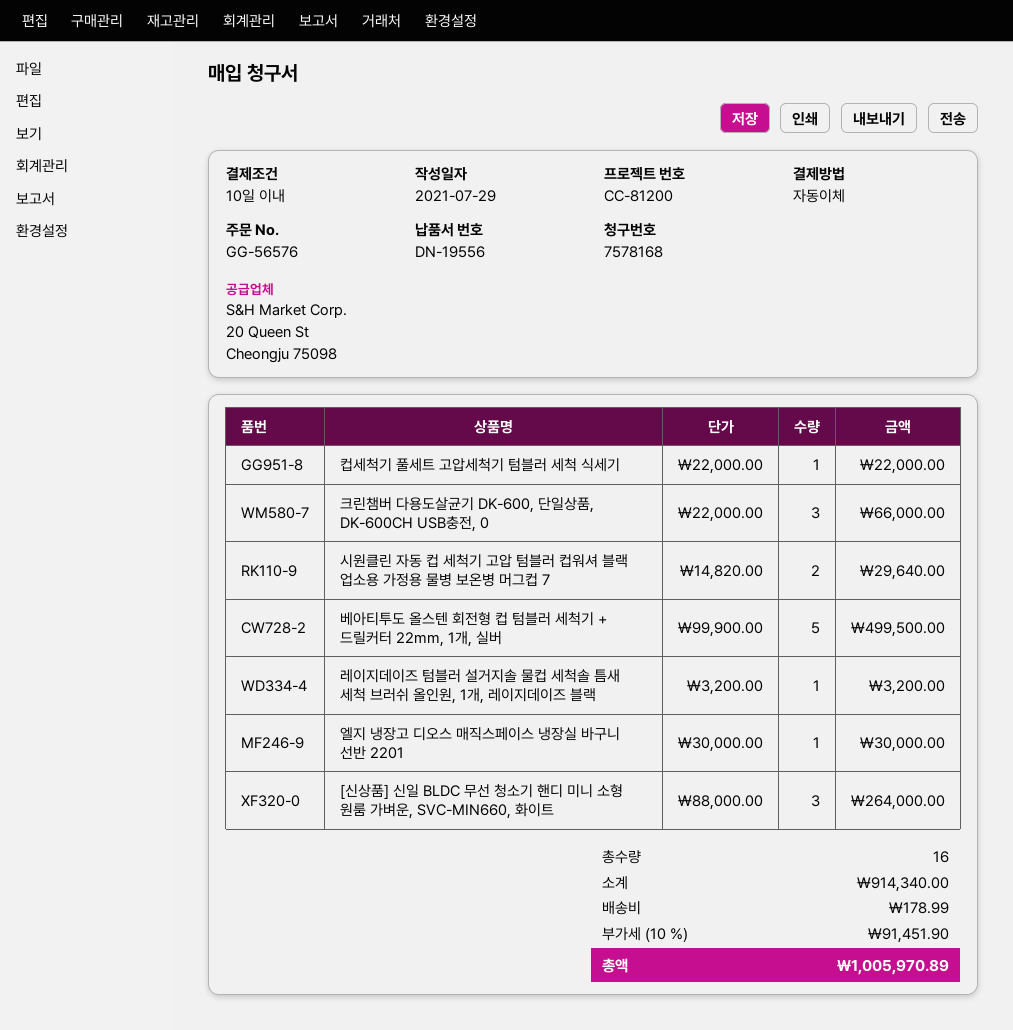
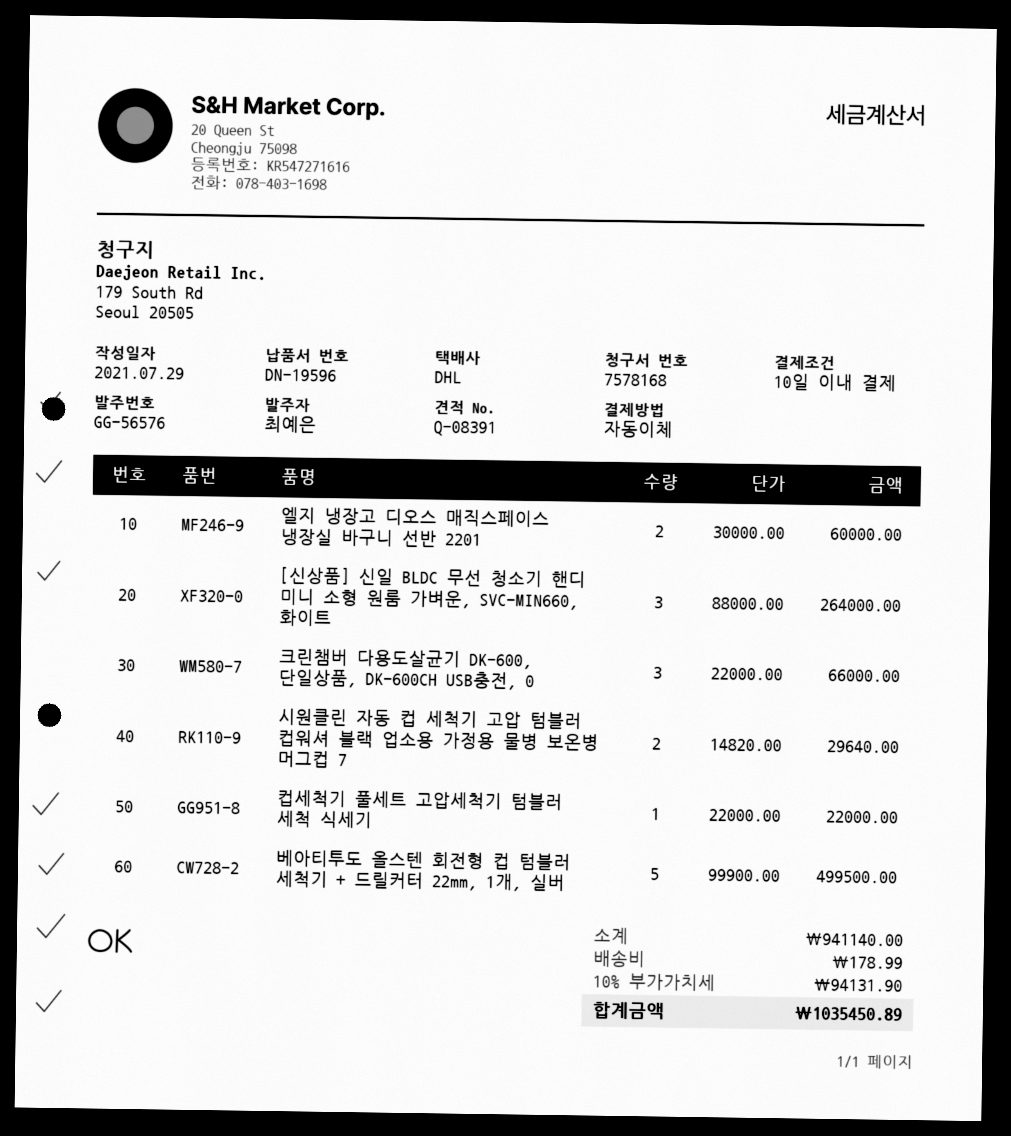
delivery note number: DN-19556 -> DN-19596
레이지데이즈 텀블러 설거지솔 물컵 세척솔 틈새 세척 브러쉬 올인원, 1개, 레이지데이즈 블랙: 1 x 3200.00 = 3200.00 -> none
엘지 냉장고 디오스 매직스페이스 냉장실 바구니 선반 2201: 1 x 30000.00 = 30000.00 -> 2 x 30000.00 = 60000.00
subtotal: 914340.00 -> 941140.00
tax: 10% = 91451.90 -> 10% = 94131.90
total: 1005970.89 -> 1035450.89

